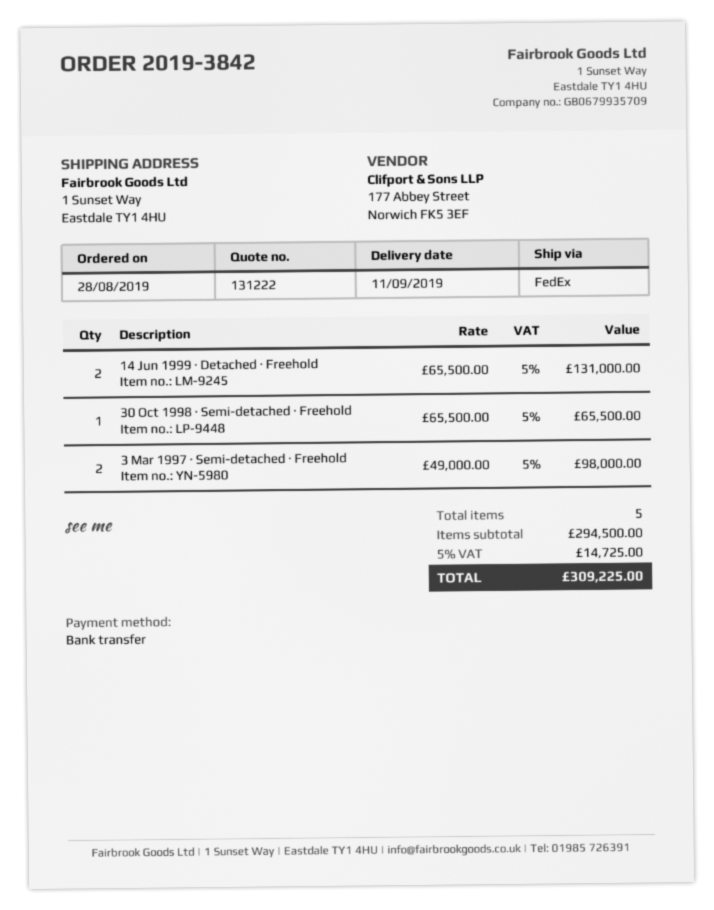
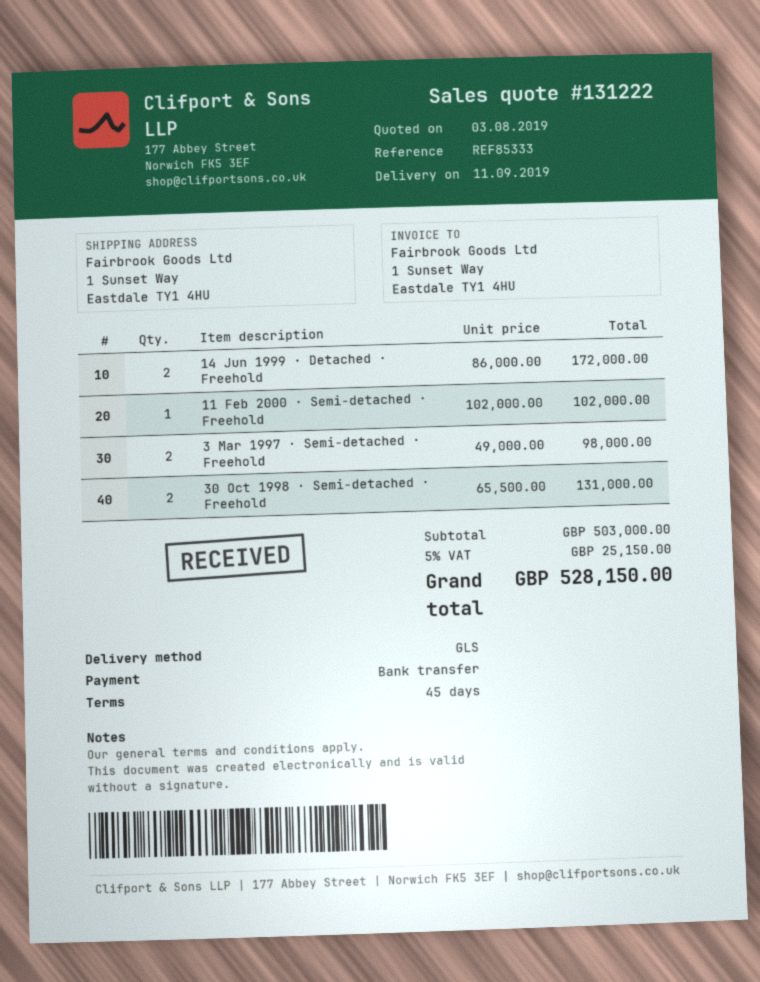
shipping method: FedEx -> GLS
14 Jun 1999 · Detached · Freehold: 2 x 65500.00 = 131000.00 -> 2 x 86000.00 = 172000.00
30 Oct 1998 · Semi-detached · Freehold: 1 x 65500.00 = 65500.00 -> 2 x 65500.00 = 131000.00
11 Feb 2000 · Semi-detached · Freehold: none -> 1 x 102000.00 = 102000.00
subtotal: 294500.00 -> 503000.00
tax: 5% = 14725.00 -> 5% = 25150.00
total: 309225.00 -> 528150.00

